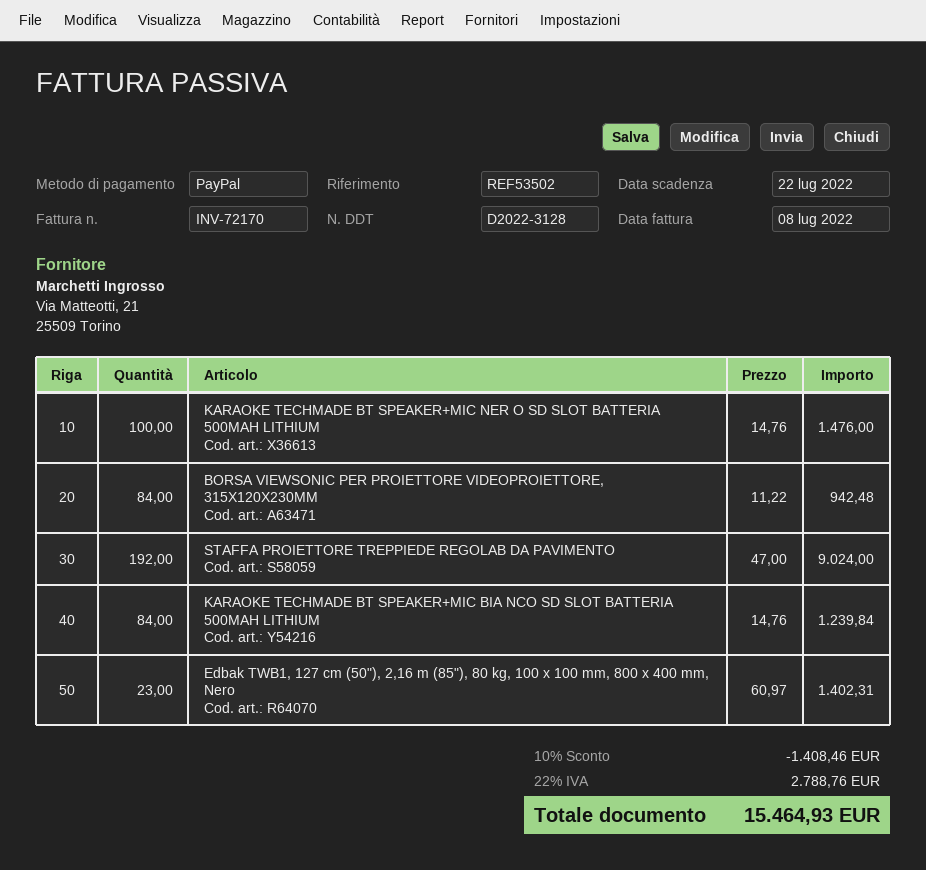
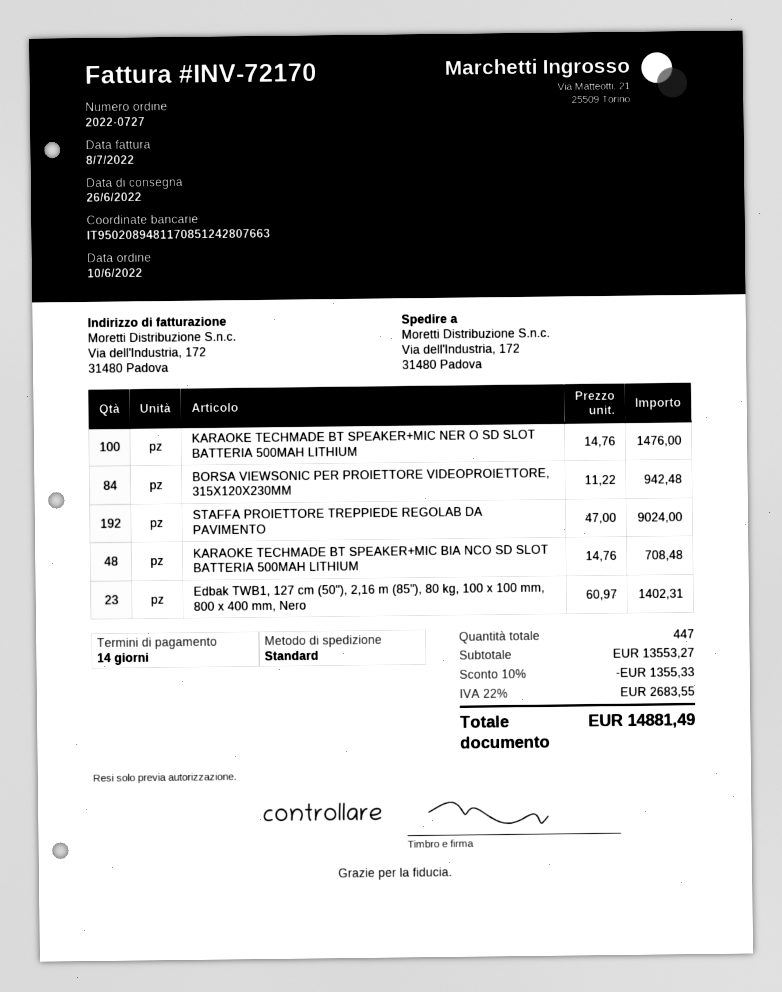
KARAOKE TECHMADE BT SPEAKER+MIC BIA NCO SD SLOT BATTERIA 500MAH LITHIUM: 84 x 14.76 = 1239.84 -> 48 x 14.76 = 708.48
discount: 10% = 1408.46 -> 10% = 1355.33
tax: 22% = 2788.76 -> 22% = 2683.55
total: 15464.93 -> 14881.49

